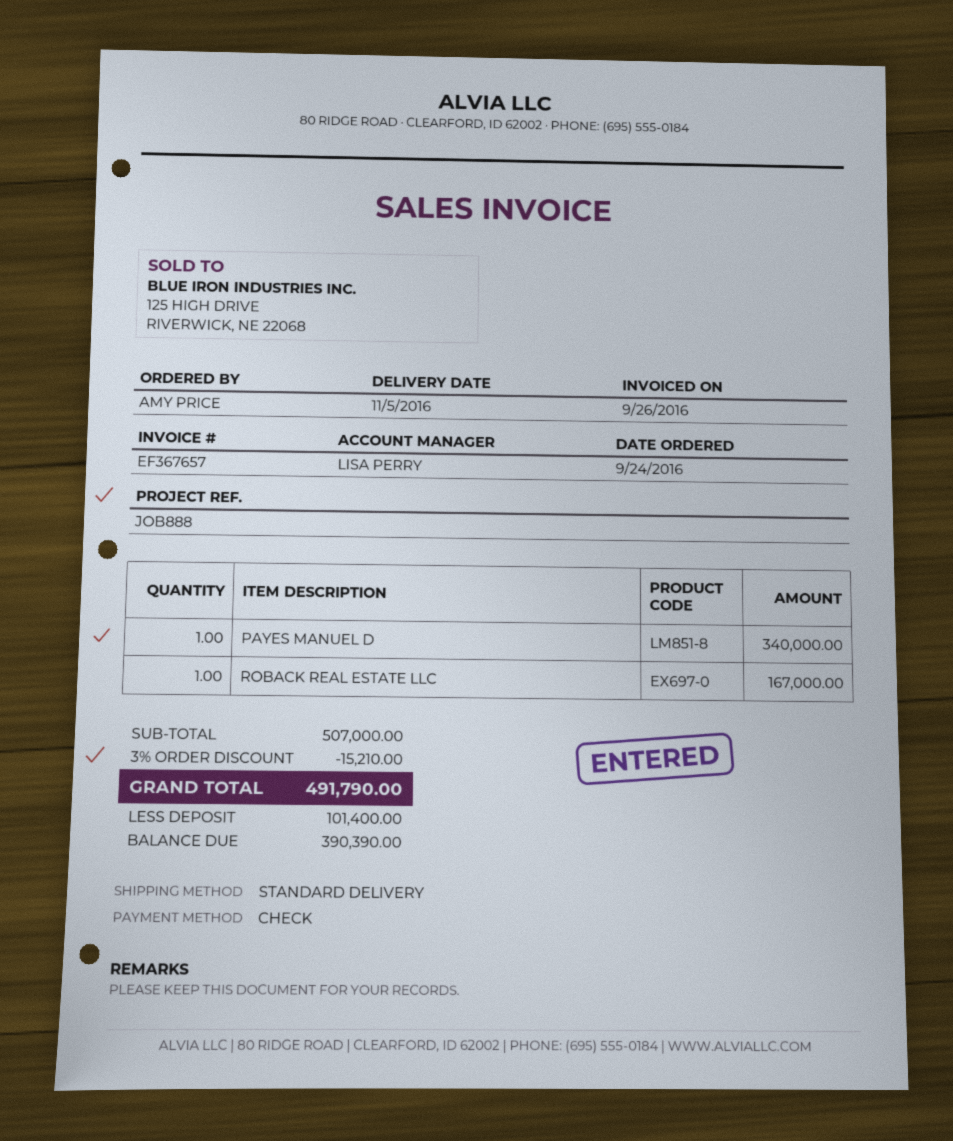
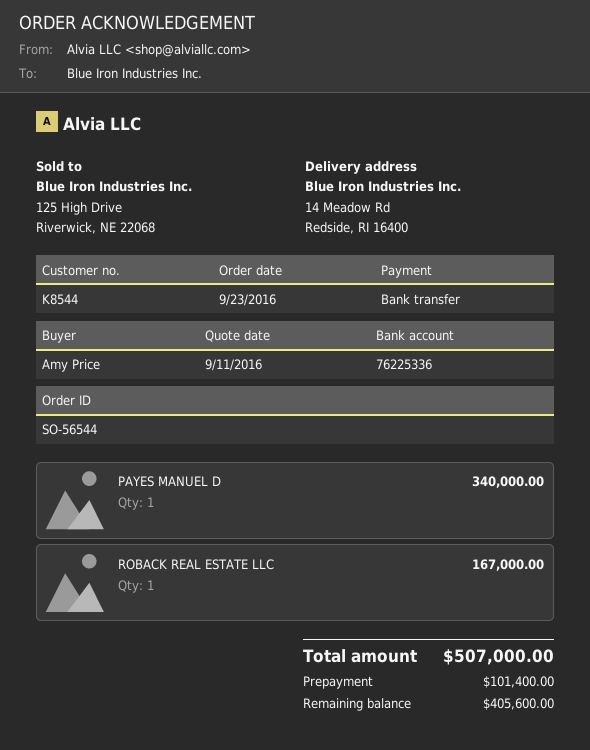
order date: 2016-09-24 -> 2016-09-23
payment method: cheque -> bank transfer
discount: 3% = 15210.00 -> none
total: 491790.00 -> 507000.00
balance: 390390.00 -> 405600.00

